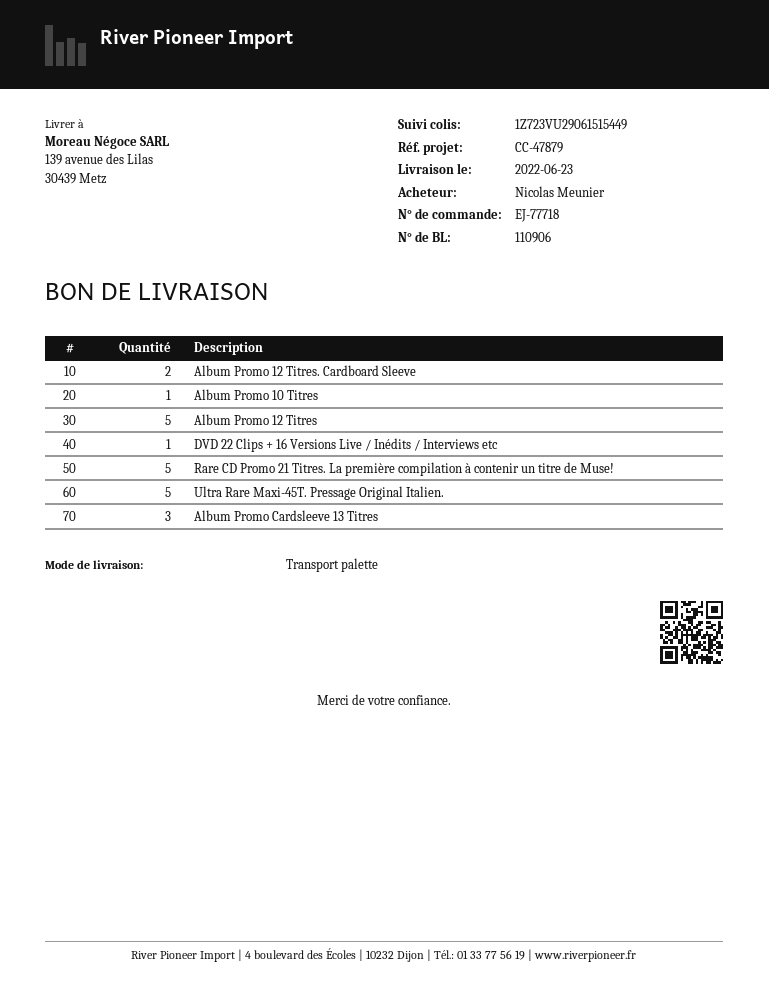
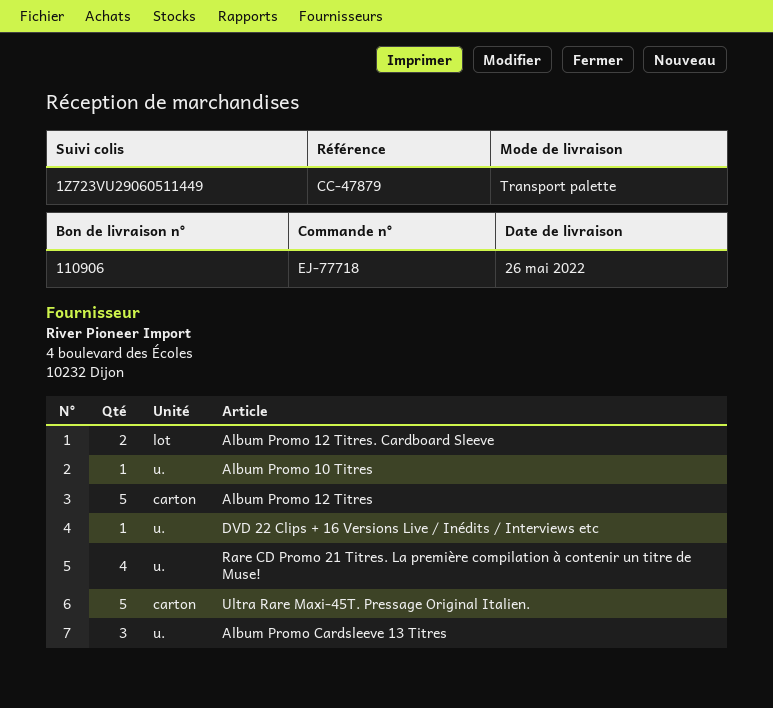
delivery date: 2022-06-23 -> 2022-05-26
tracking number: 1Z723VU29061515449 -> 1Z723VU29060511449
Rare CD Promo 21 Titres. La première compilation à contenir un titre de Muse!: 5 -> 4

